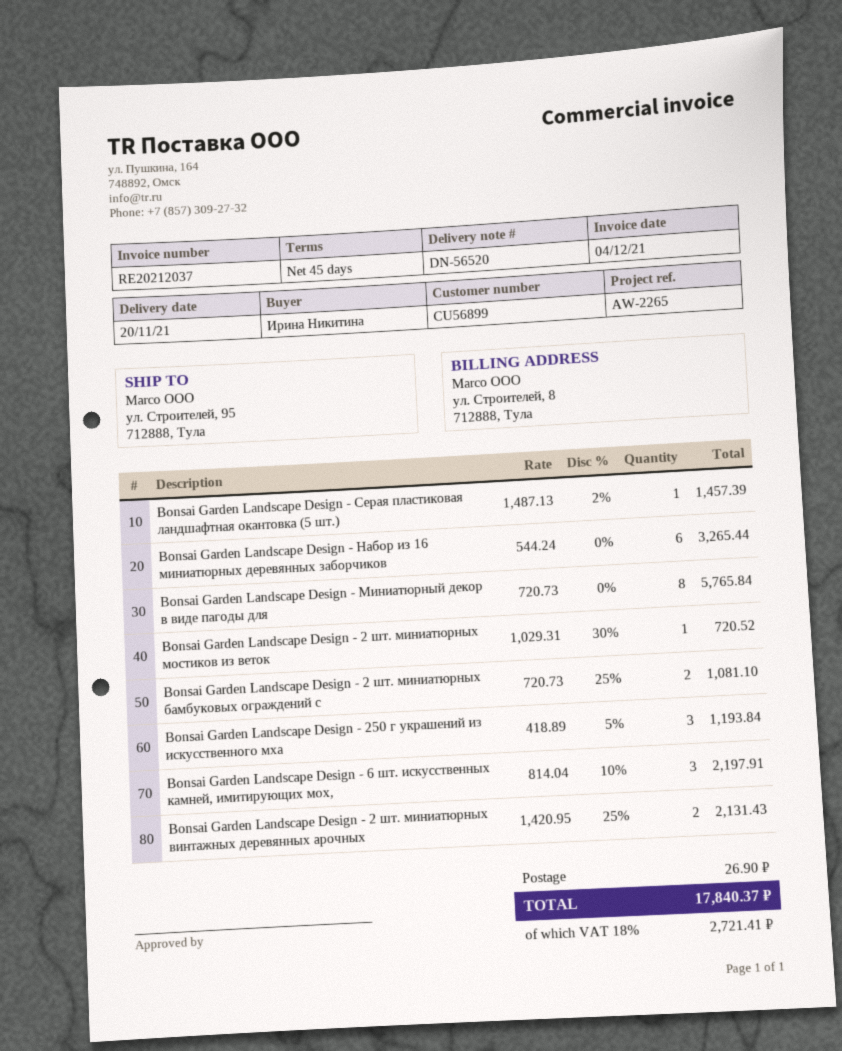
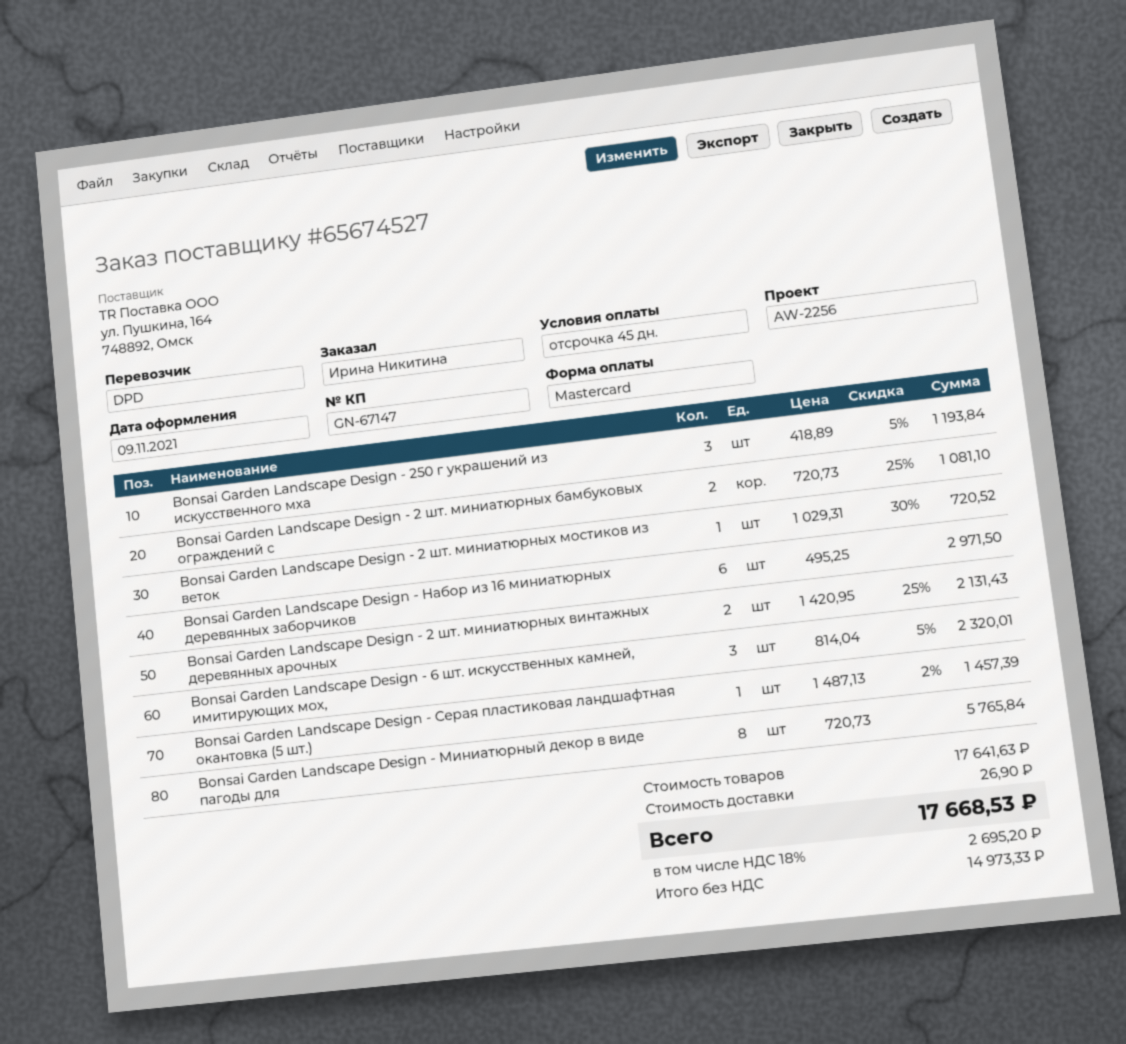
reference: AW-2265 -> AW-2256
Bonsai Garden Landscape Design - Набор из 16 миниатюрных деревянных заборчиков: 6 x 544.24 = 3265.44 -> 6 x 495.25 = 2971.50
Bonsai Garden Landscape Design - 6 шт. искусственных камней, имитирующих мох,: 3 x 814.04 - 10% = 2197.91 -> 3 x 814.04 - 5% = 2320.01
tax: 18% = 2721.41 -> 18% = 2695.20
total: 17840.37 -> 17668.53

